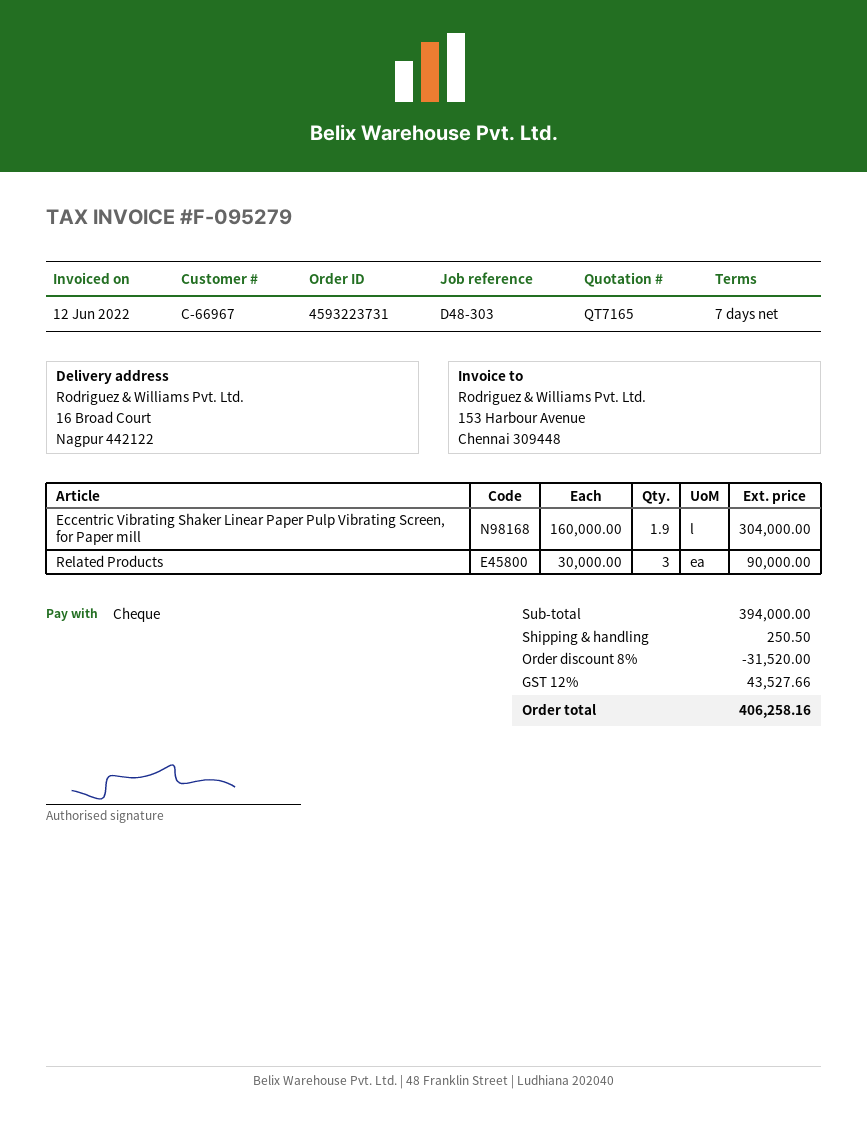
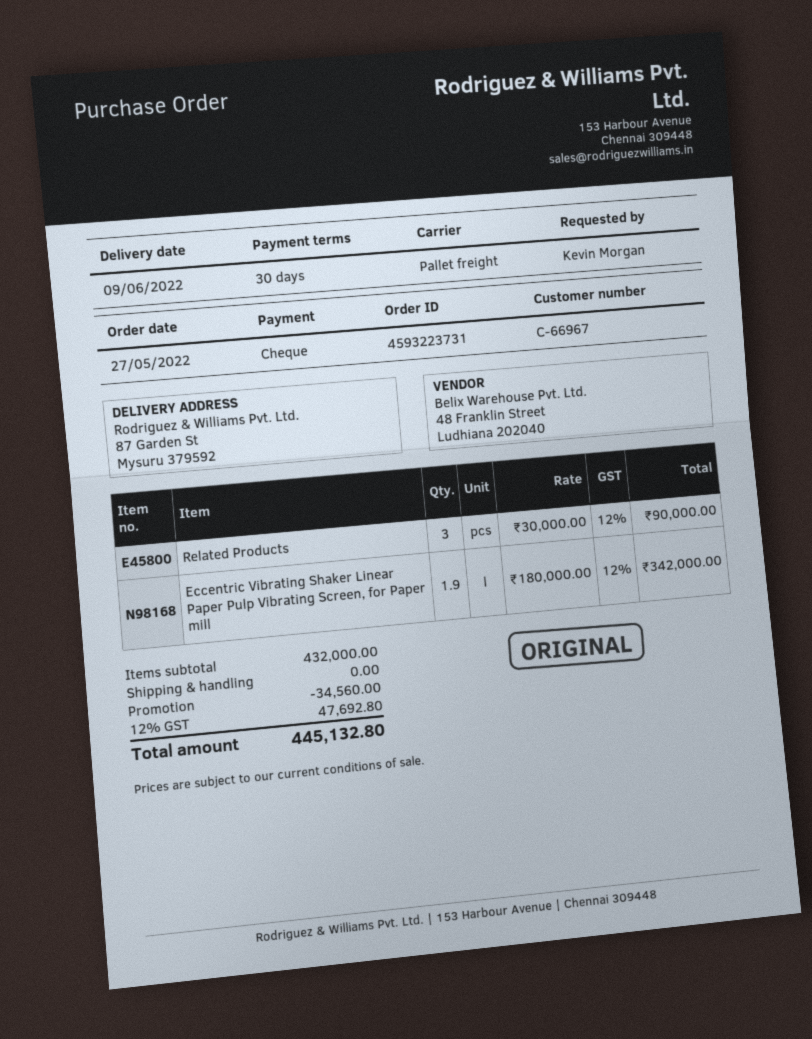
payment terms: 7 days -> 30 days
ship to: 16 Broad Court, Nagpur 442122 -> 87 Garden St, Mysuru 379592
Eccentric Vibrating Shaker Linear Paper Pulp Vibrating Screen, for Paper mill: 1.9 x 160000.00 = 304000.00 -> 1.9 x 180000.00 = 342000.00
subtotal: 394000.00 -> 432000.00
discount: 31520.00 -> 34560.00
shipping: 250.50 -> 0.00
tax: 12% = 43527.66 -> 12% = 47692.80
total: 406258.16 -> 445132.80

